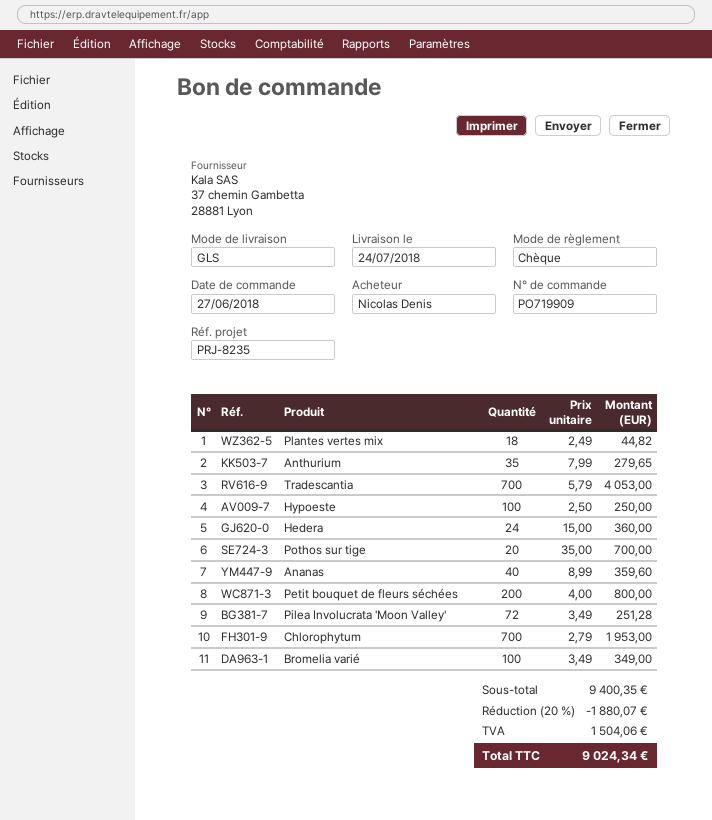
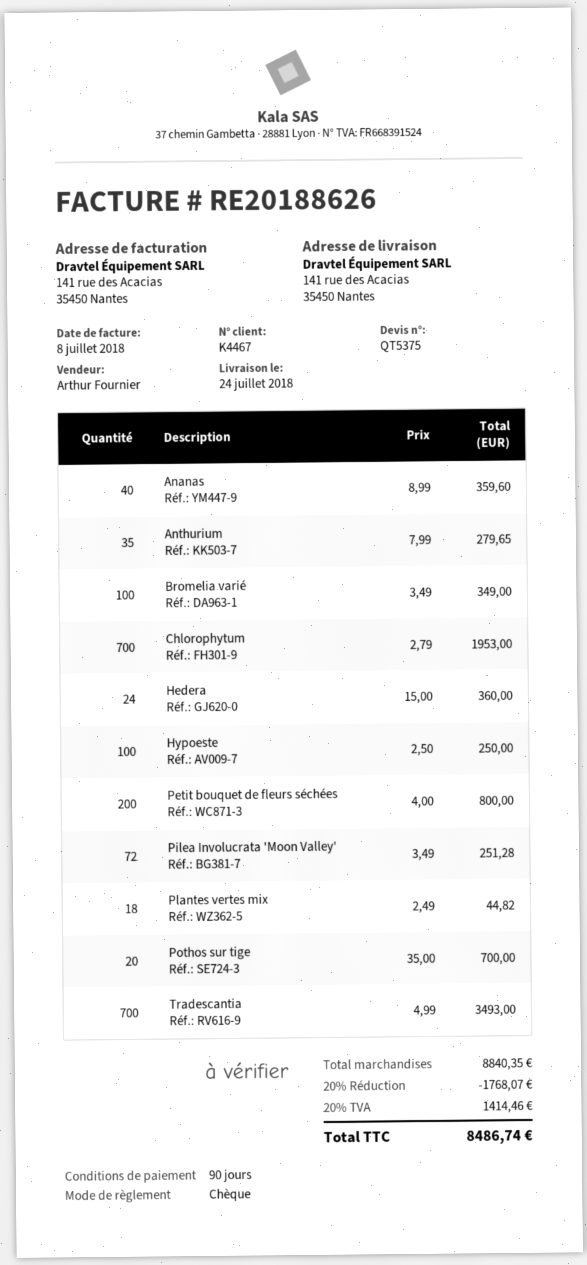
Tradescantia: 700 x 5.79 = 4053.00 -> 700 x 4.99 = 3493.00
subtotal: 9400.35 -> 8840.35
discount: 20% = 1880.07 -> 20% = 1768.07
tax: 1504.06 -> 1414.46
total: 9024.34 -> 8486.74

